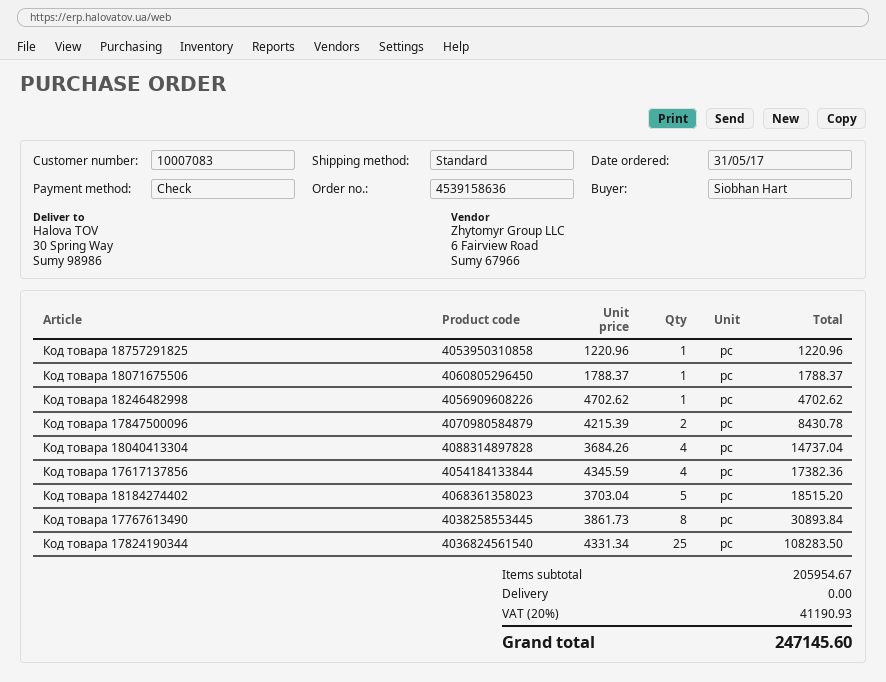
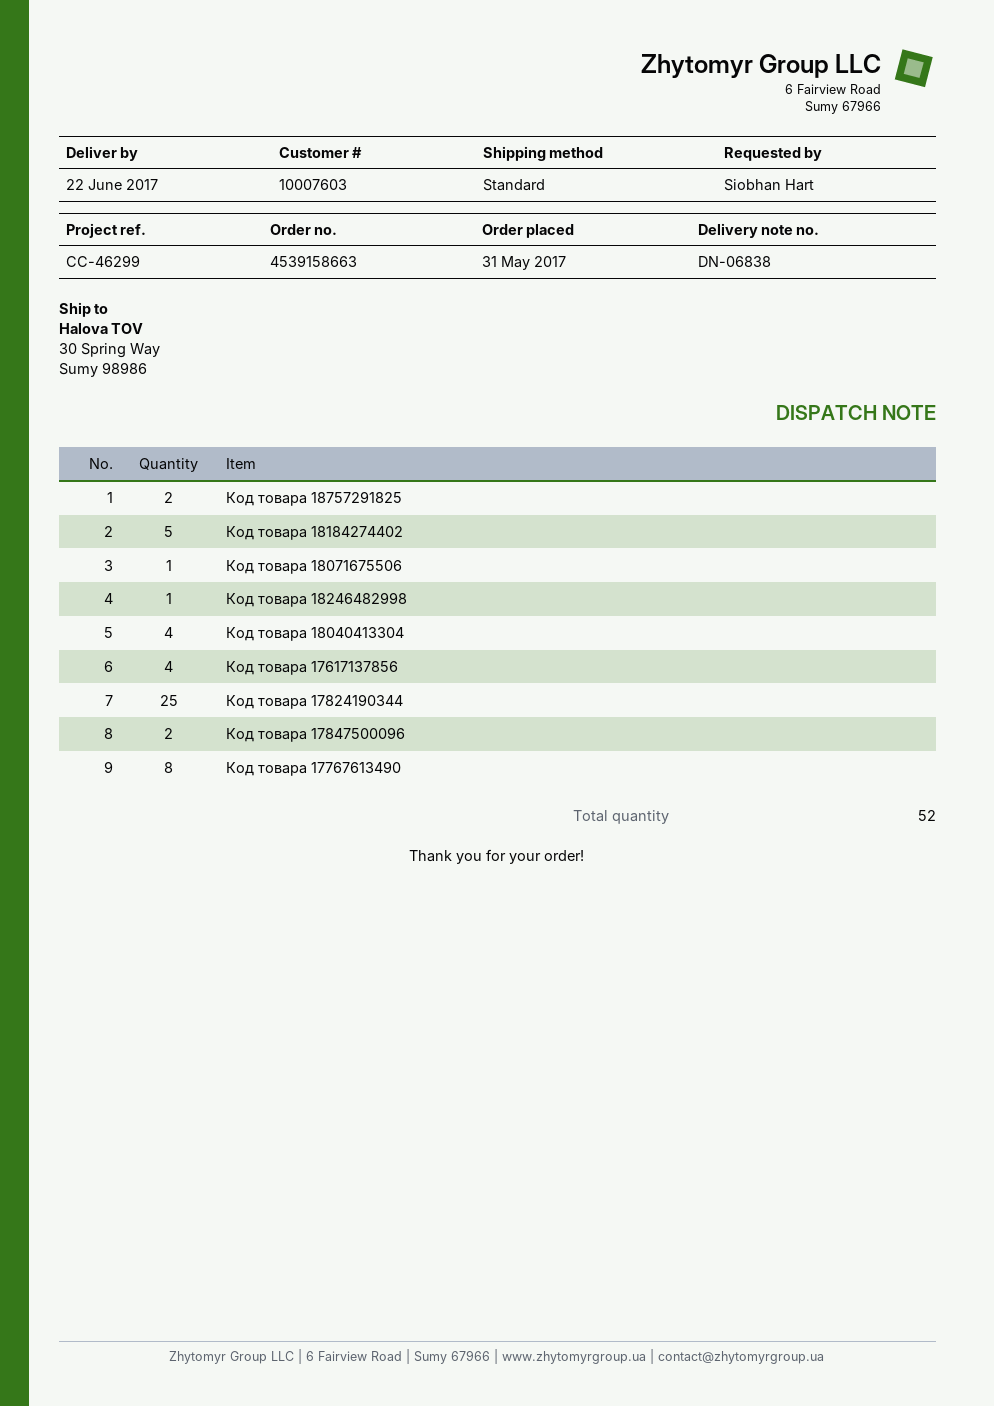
order number: 4539158636 -> 4539158663
customer number: 10007083 -> 10007603
Код товара 18757291825: 1 -> 2

